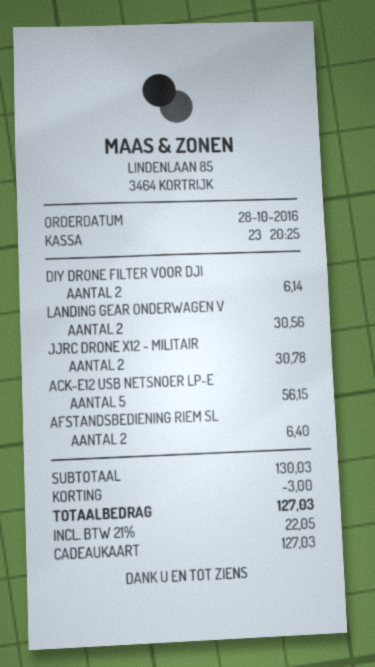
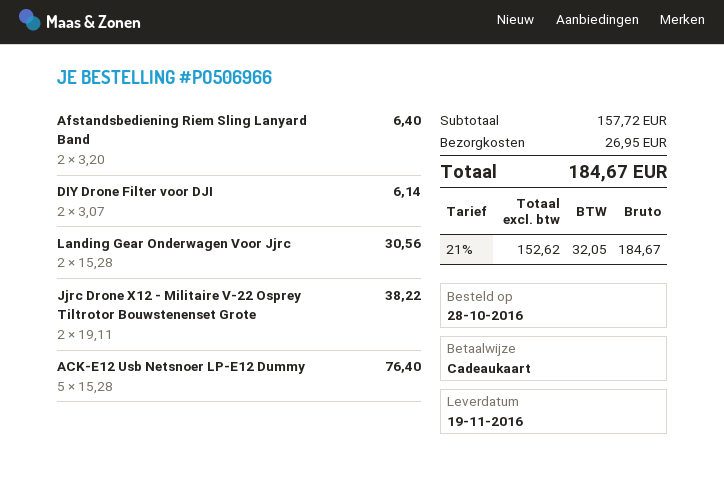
JJRC DRONE X12 - MILITAIR: 2 for 30.78 -> 2 for 38.22
ACK-E12 USB NETSNOER LP-E: 5 for 56.15 -> 5 for 76.40
subtotal: 130.03 -> 157.72
discount: 3.00 -> none
shipping: none -> 26.95
tax: 21% = 22.05 -> 21% = 32.05
total: 127.03 -> 184.67

